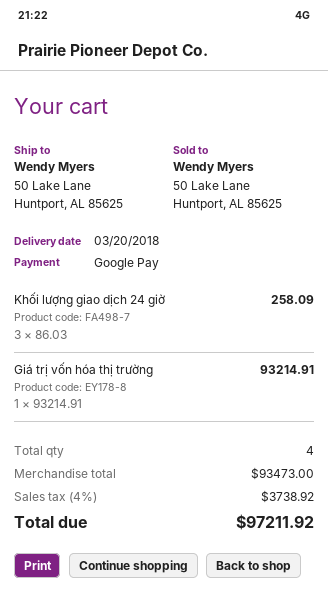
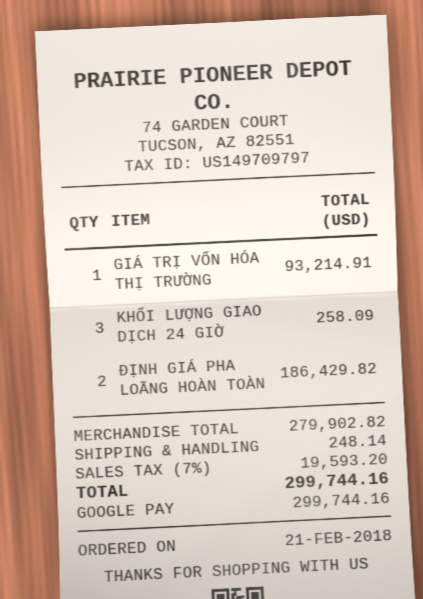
ĐỊNH GIÁ PHA LOÃNG HOÀN TOÀN: none -> 2 for 186429.82
subtotal: 93473.00 -> 279902.82
shipping: none -> 248.14
tax: 4% = 3738.92 -> 7% = 19593.20
total: 97211.92 -> 299744.16

